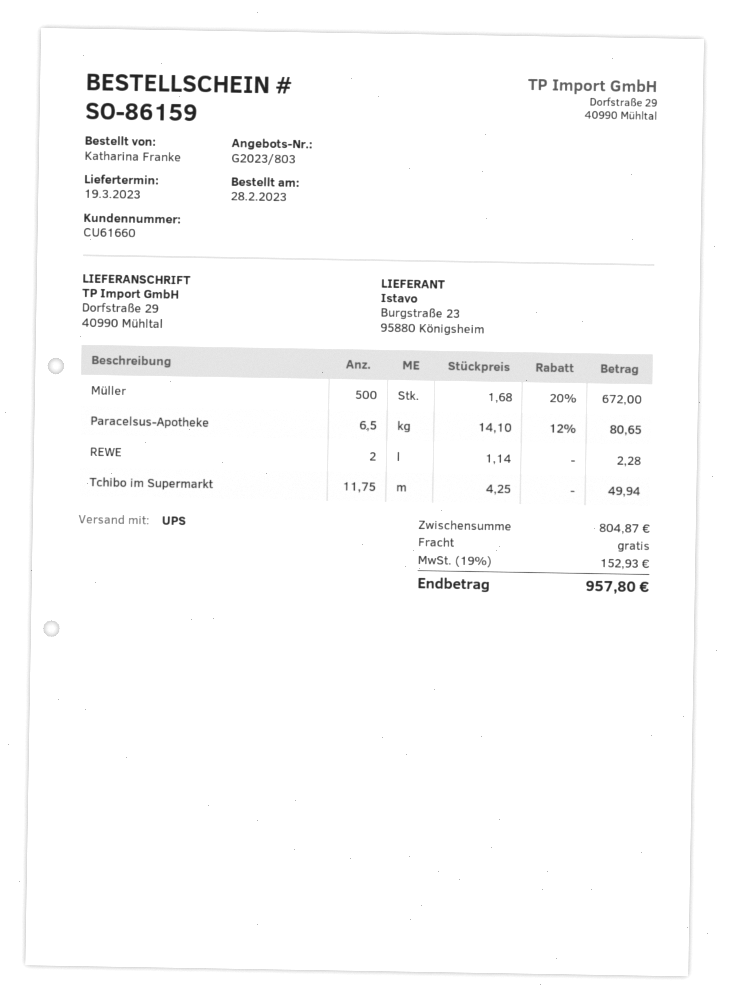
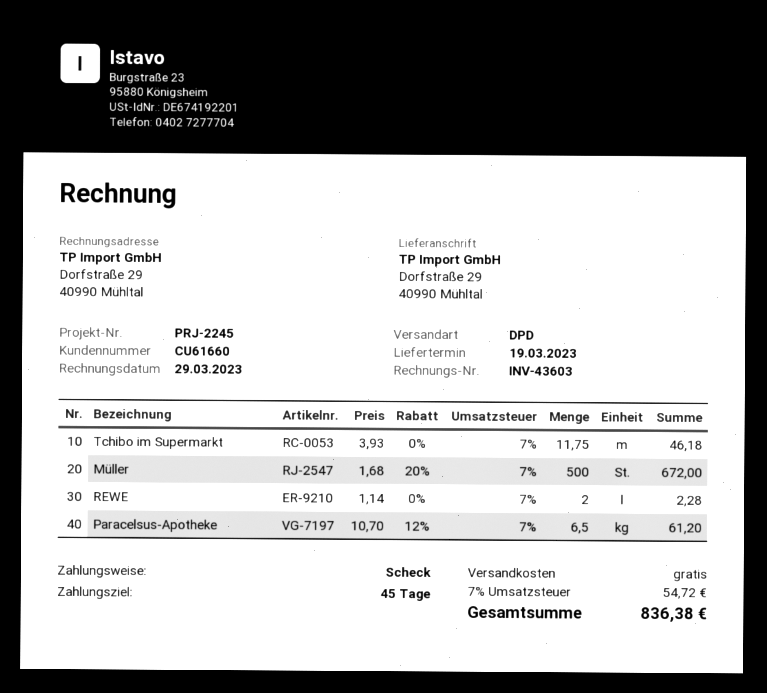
shipping method: UPS -> DPD
Paracelsus-Apotheke: 6.5 x 14.10 - 12% = 80.65 -> 6.5 x 10.70 - 12% = 61.20
Tchibo im Supermarkt: 11.75 x 4.25 = 49.94 -> 11.75 x 3.93 = 46.18
tax: 19% = 152.93 -> 7% = 54.72
total: 957.80 -> 836.38

